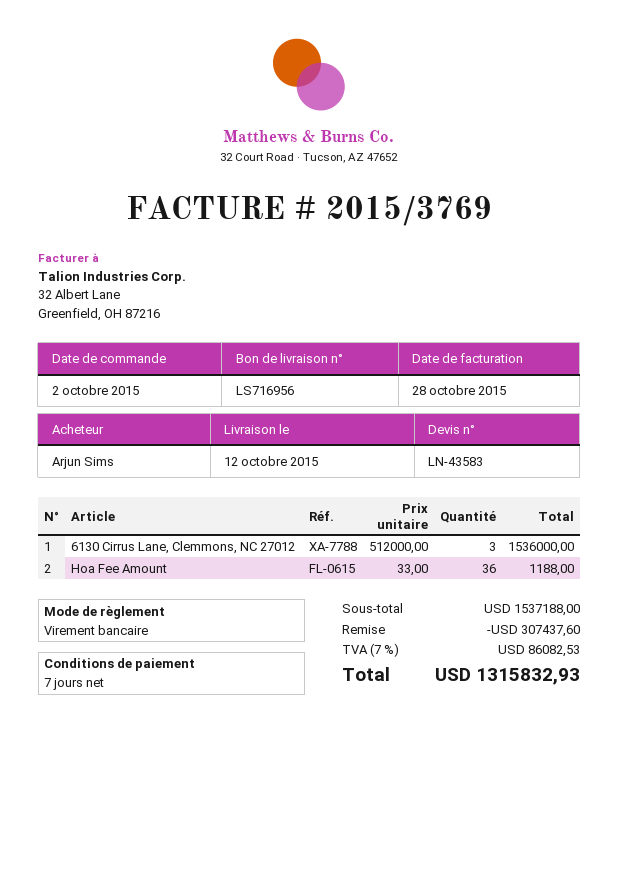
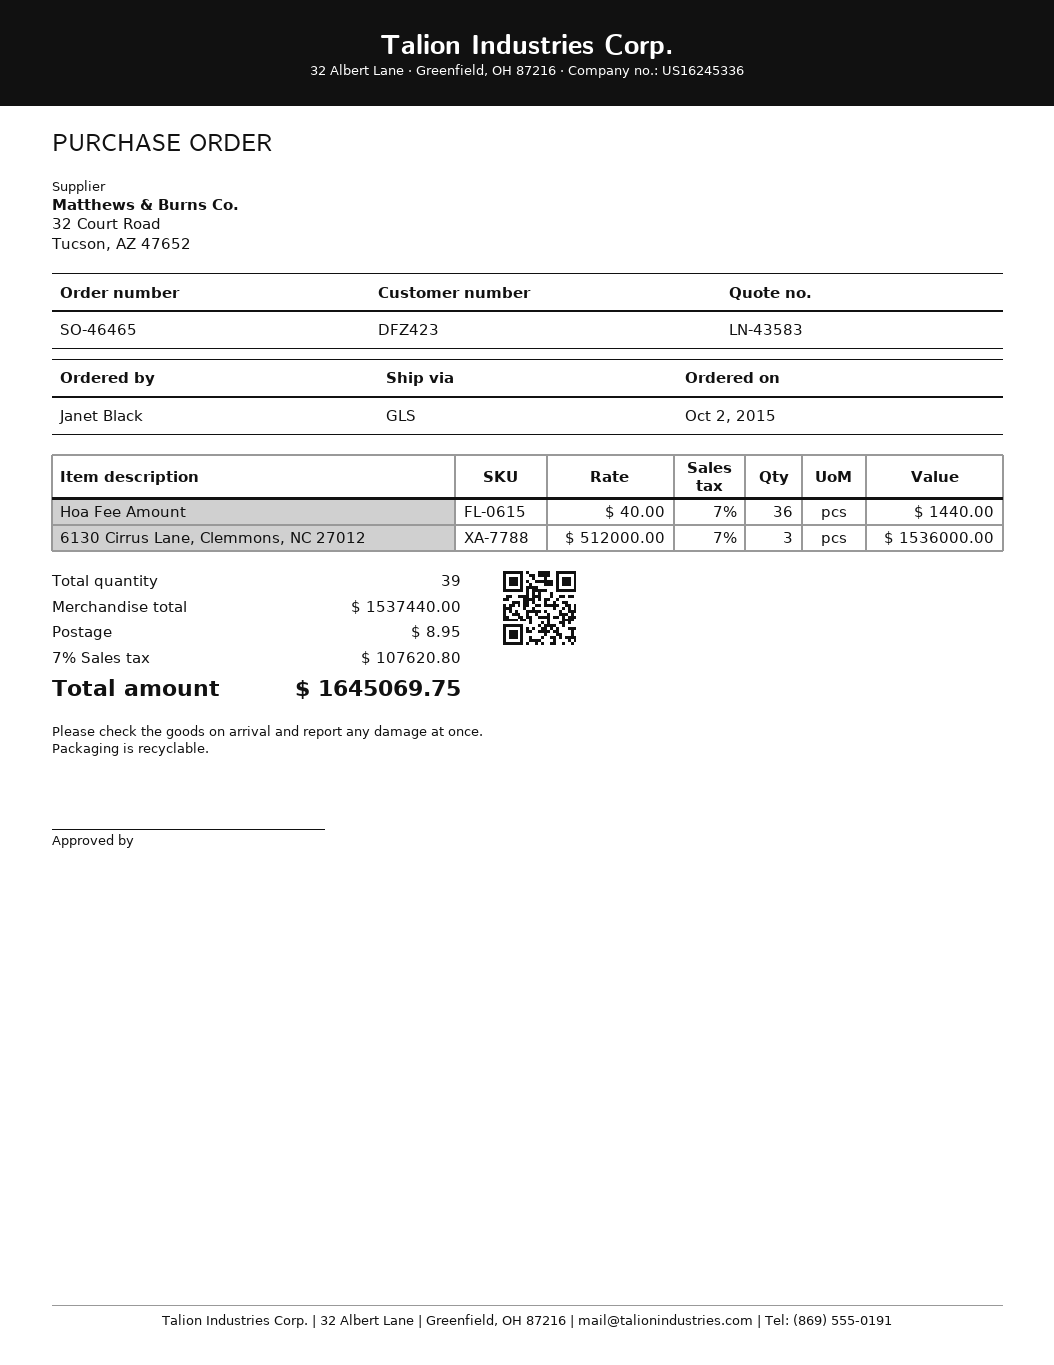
ordered by: Arjun Sims -> Janet Black
Hoa Fee Amount: 36 x 33.00 = 1188.00 -> 36 x 40.00 = 1440.00
subtotal: 1537188.00 -> 1537440.00
discount: 307437.60 -> none
shipping: none -> 8.95
tax: 7% = 86082.53 -> 7% = 107620.80
total: 1315832.93 -> 1645069.75

